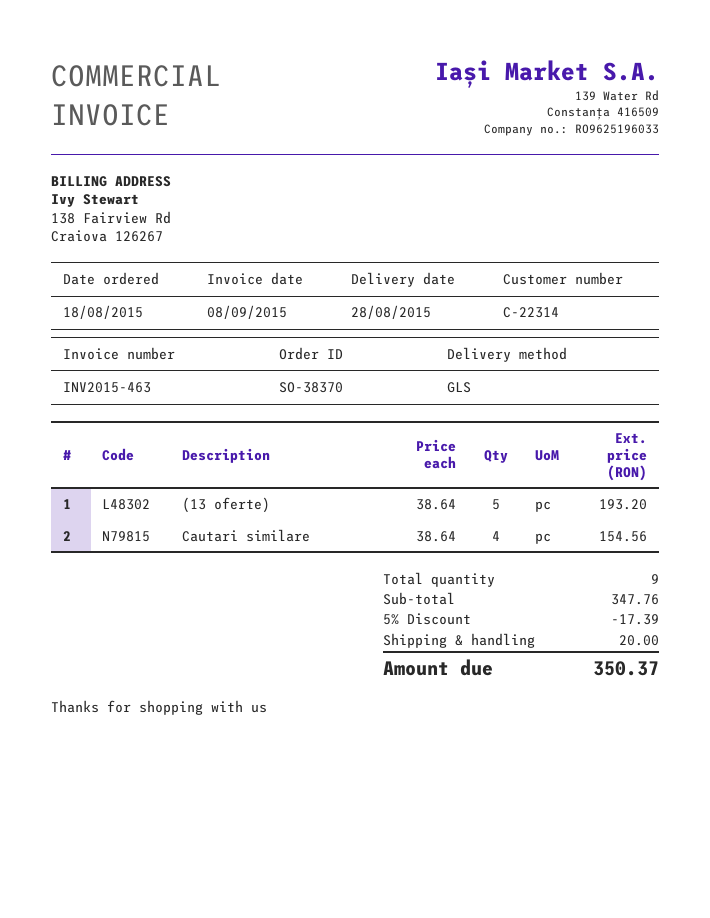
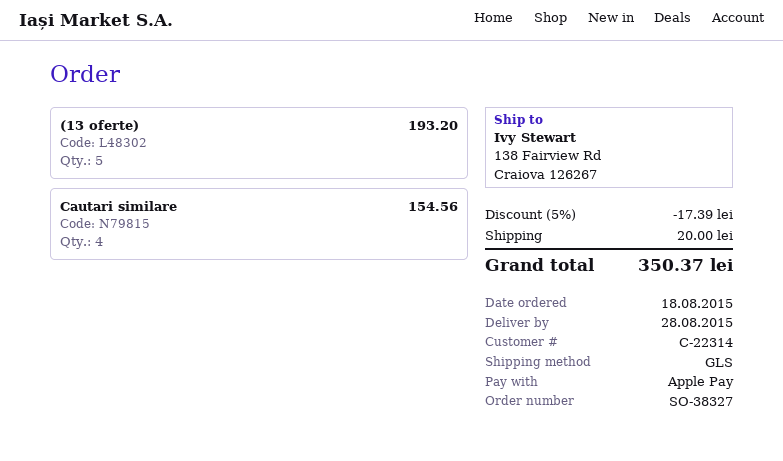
order number: SO-38370 -> SO-38327

